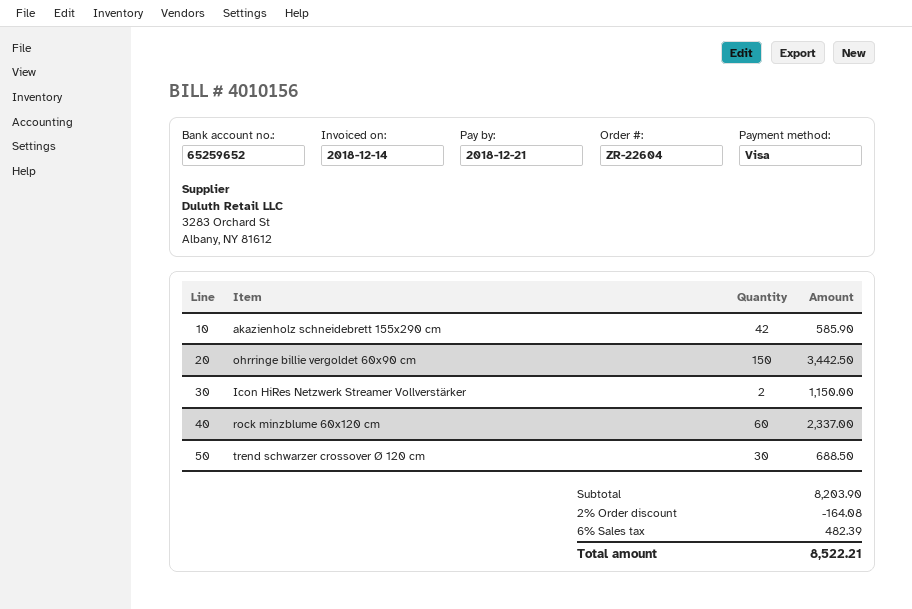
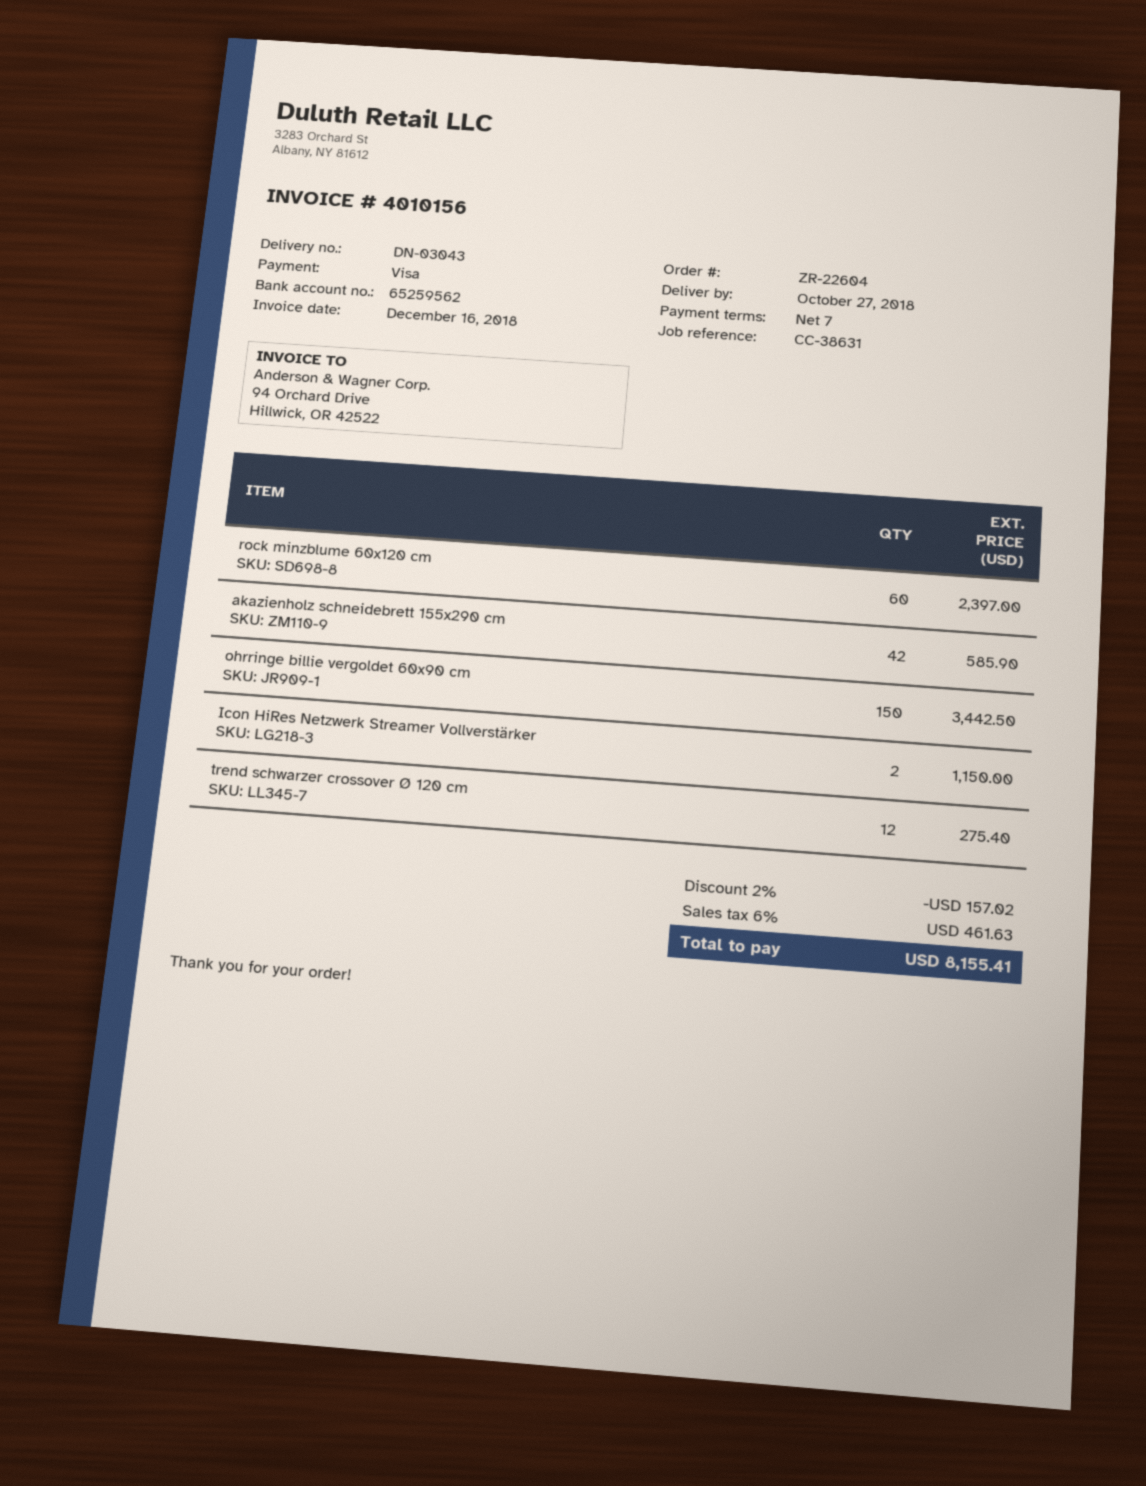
invoice date: 2018-12-14 -> 2018-12-16
bank account: 65259652 -> 65259562
rock minzblume 60x120 cm: 60 for 2337.00 -> 60 for 2397.00
trend schwarzer crossover Ø 120 cm: 30 for 688.50 -> 12 for 275.40
discount: 2% = 164.08 -> 2% = 157.02
tax: 6% = 482.39 -> 6% = 461.63
total: 8522.21 -> 8155.41

